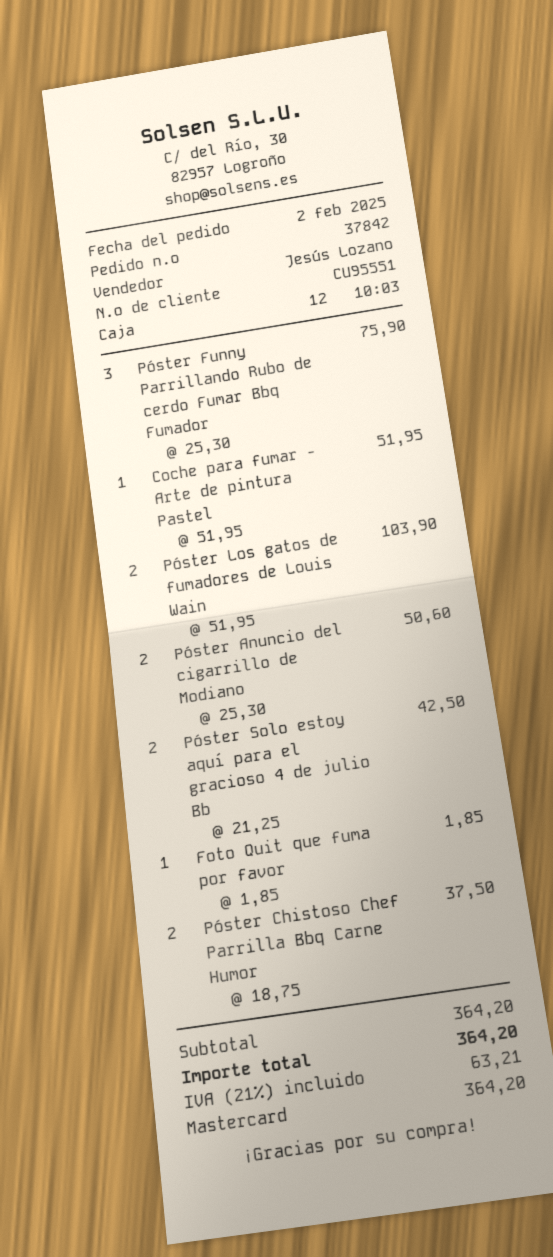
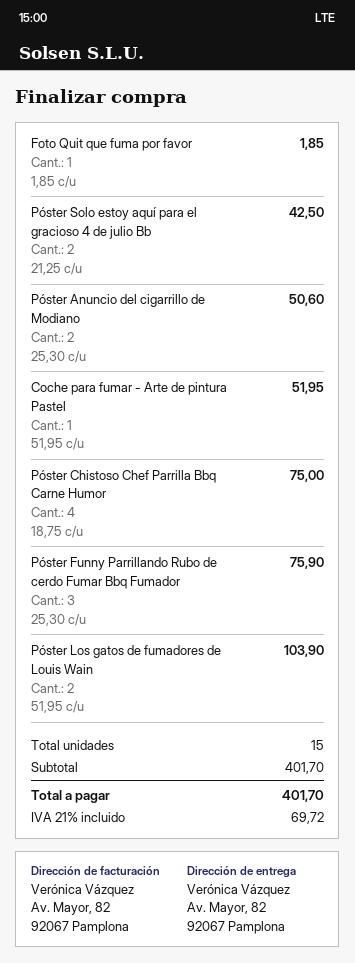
Póster Chistoso Chef Parrilla Bbq Carne Humor: 2 x 18.75 = 37.50 -> 4 x 18.75 = 75.00
subtotal: 364.20 -> 401.70
tax: 21% = 63.21 -> 21% = 69.72
total: 364.20 -> 401.70

